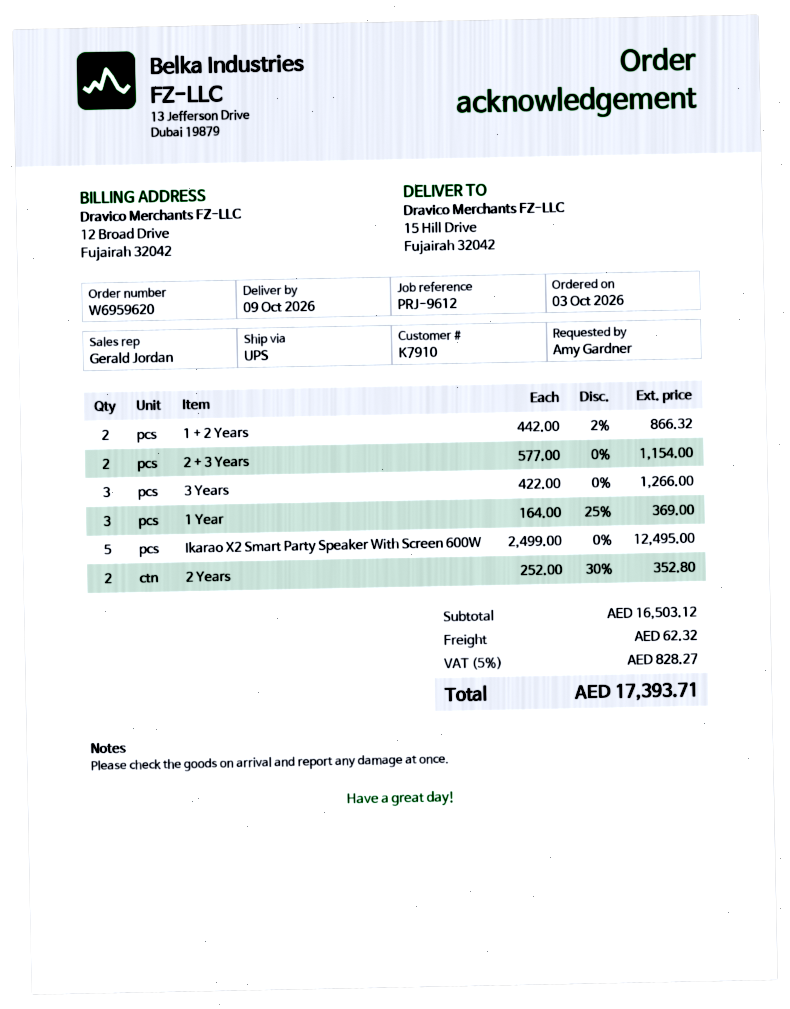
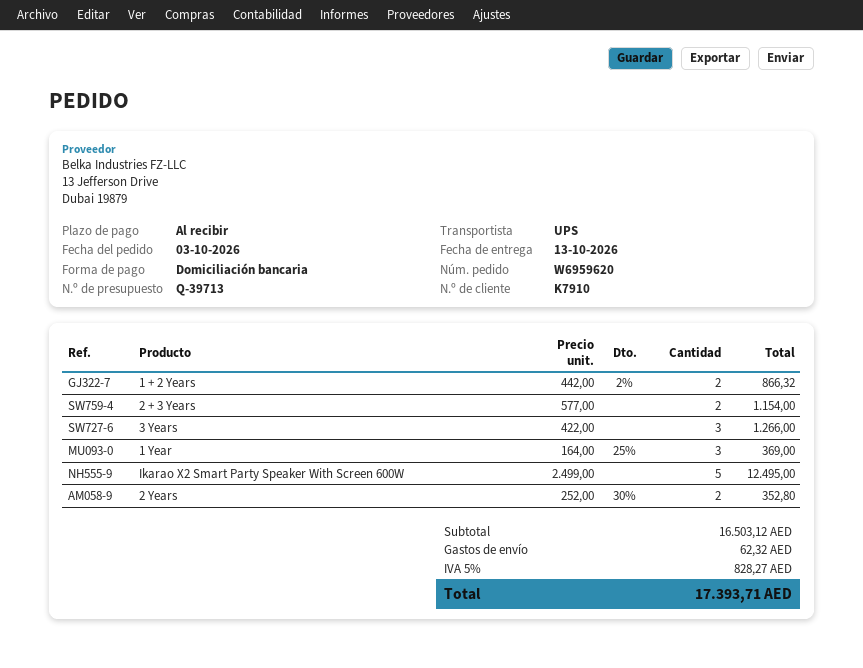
delivery date: 2026-10-09 -> 2026-10-13

